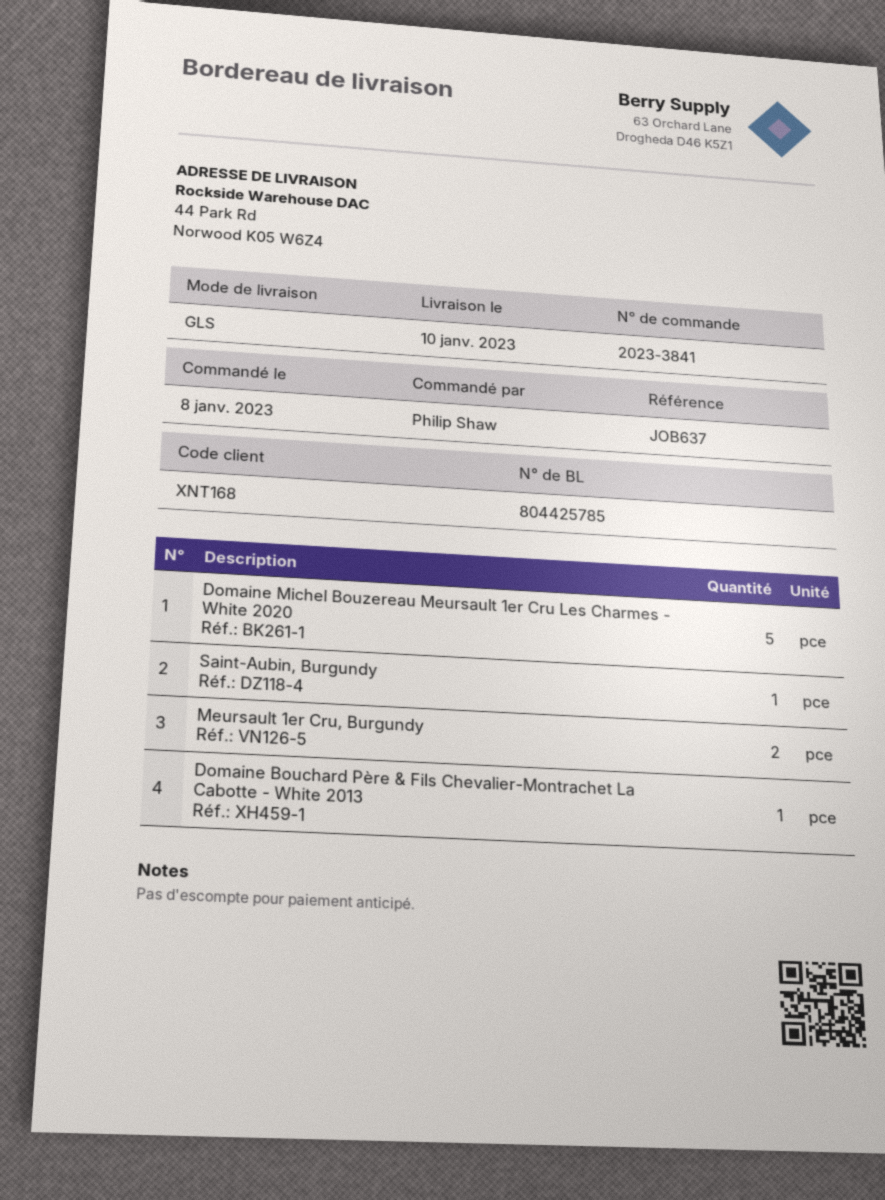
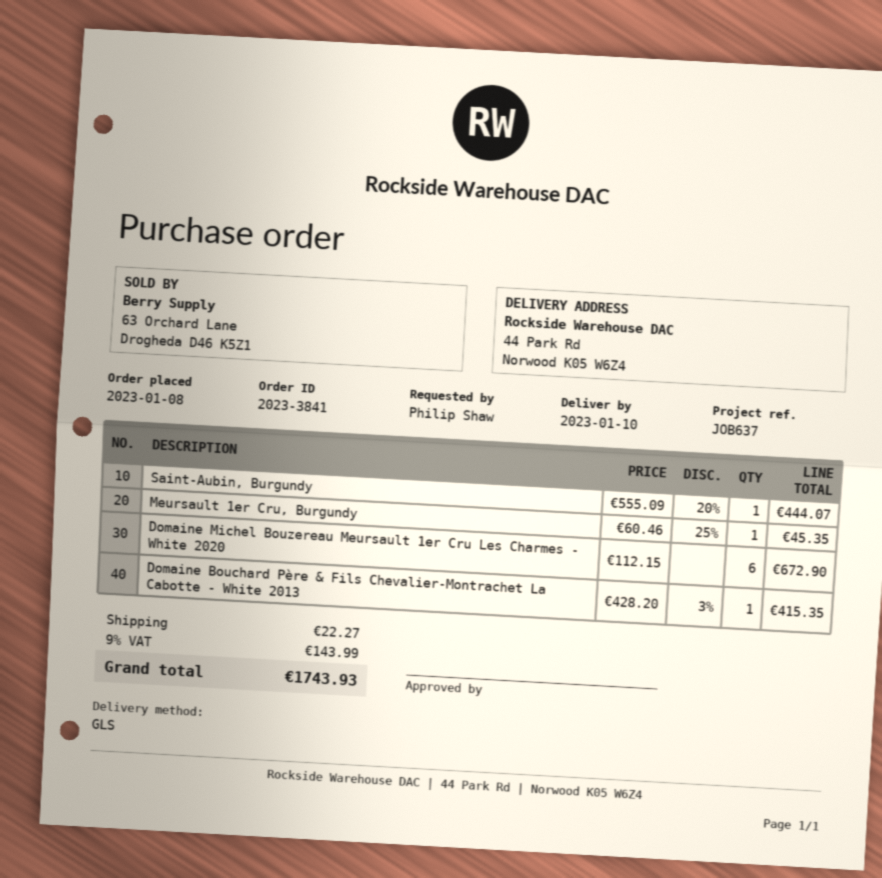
Domaine Michel Bouzereau Meursault 1er Cru Les Charmes - White 2020: 5 -> 6
Meursault 1er Cru, Burgundy: 2 -> 1

